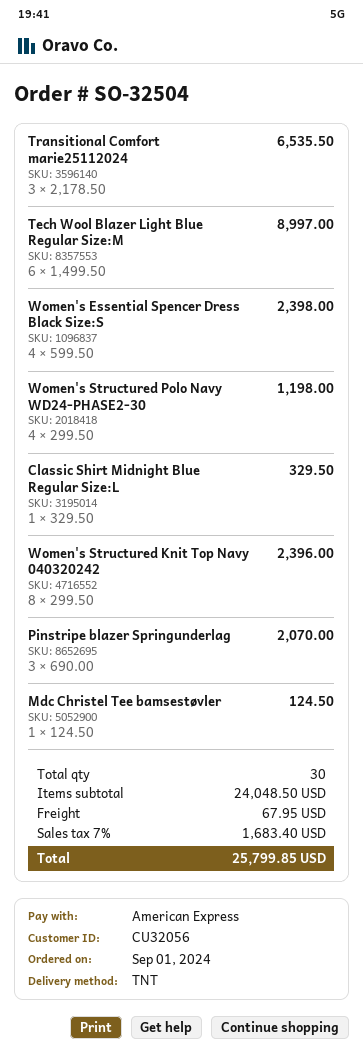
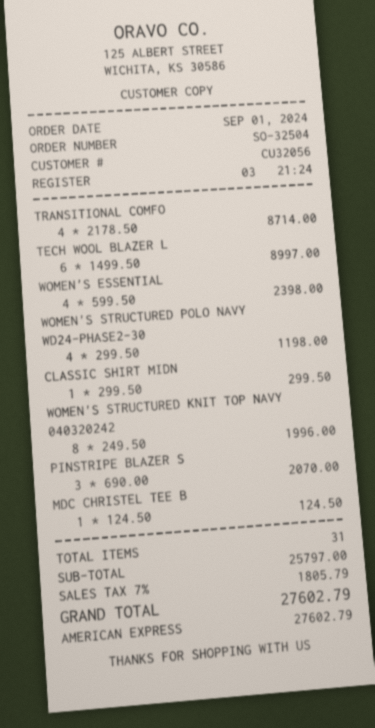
Transitional Comfort marie25112024: 3 x 2178.50 = 6535.50 -> 4 x 2178.50 = 8714.00
Classic Shirt Midnight Blue Regular Size:L: 1 x 329.50 = 329.50 -> 1 x 299.50 = 299.50
Women's Structured Knit Top Navy 040320242: 8 x 299.50 = 2396.00 -> 8 x 249.50 = 1996.00
total quantity: 30 -> 31
subtotal: 24048.50 -> 25797.00
shipping: 67.95 -> none
tax: 7% = 1683.40 -> 7% = 1805.79
total: 25799.85 -> 27602.79

